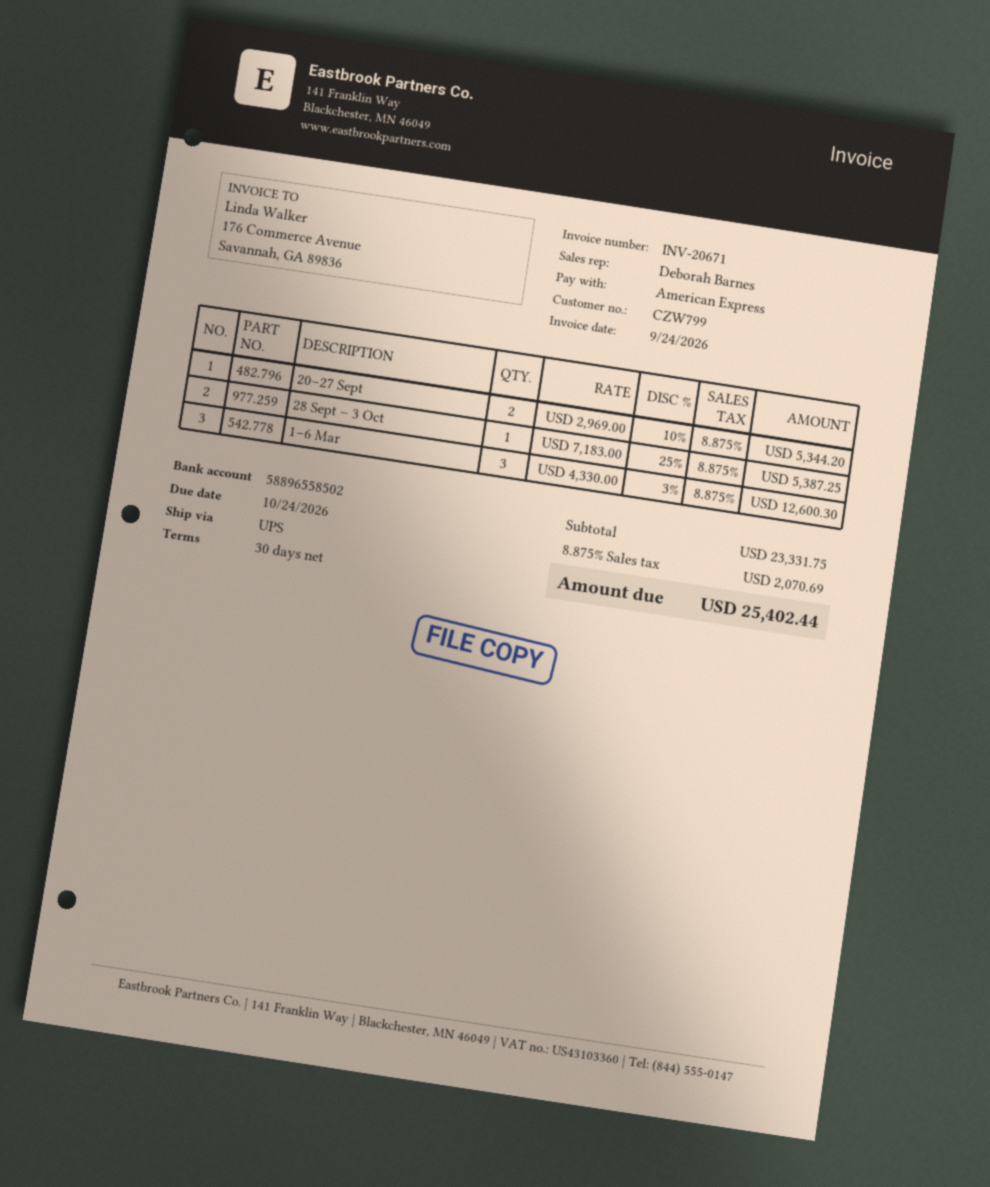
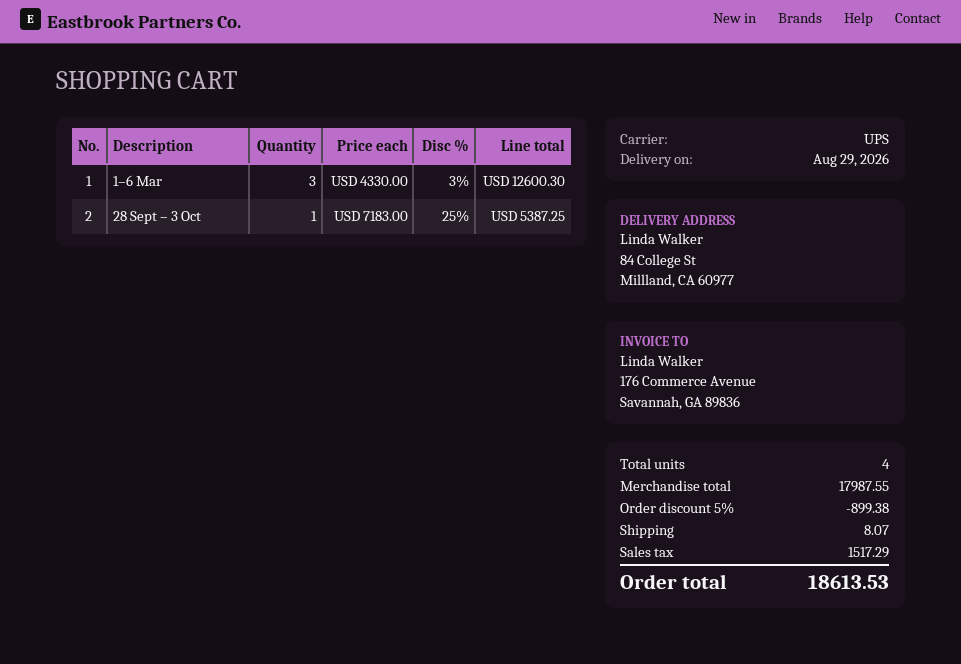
20–27 Sept: 2 x 2969.00 - 10% = 5344.20 -> none
subtotal: 23331.75 -> 17987.55
discount: none -> 5% = 899.38
shipping: none -> 8.07
tax: 2070.69 -> 1517.29
total: 25402.44 -> 18613.53

